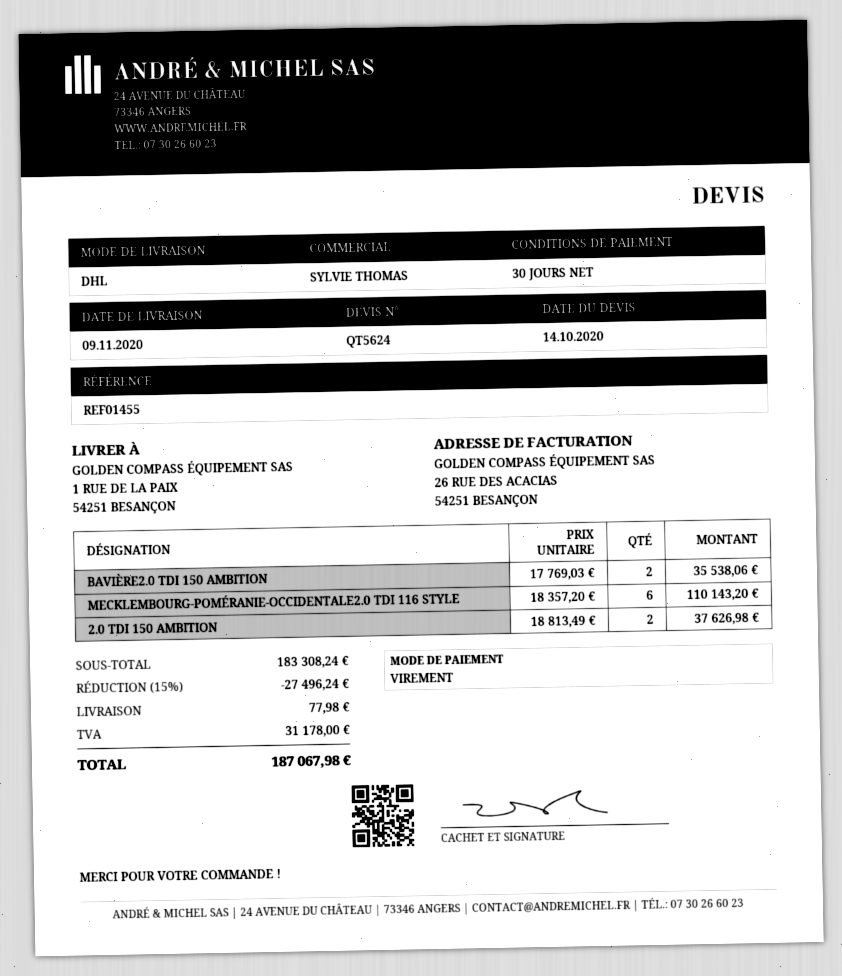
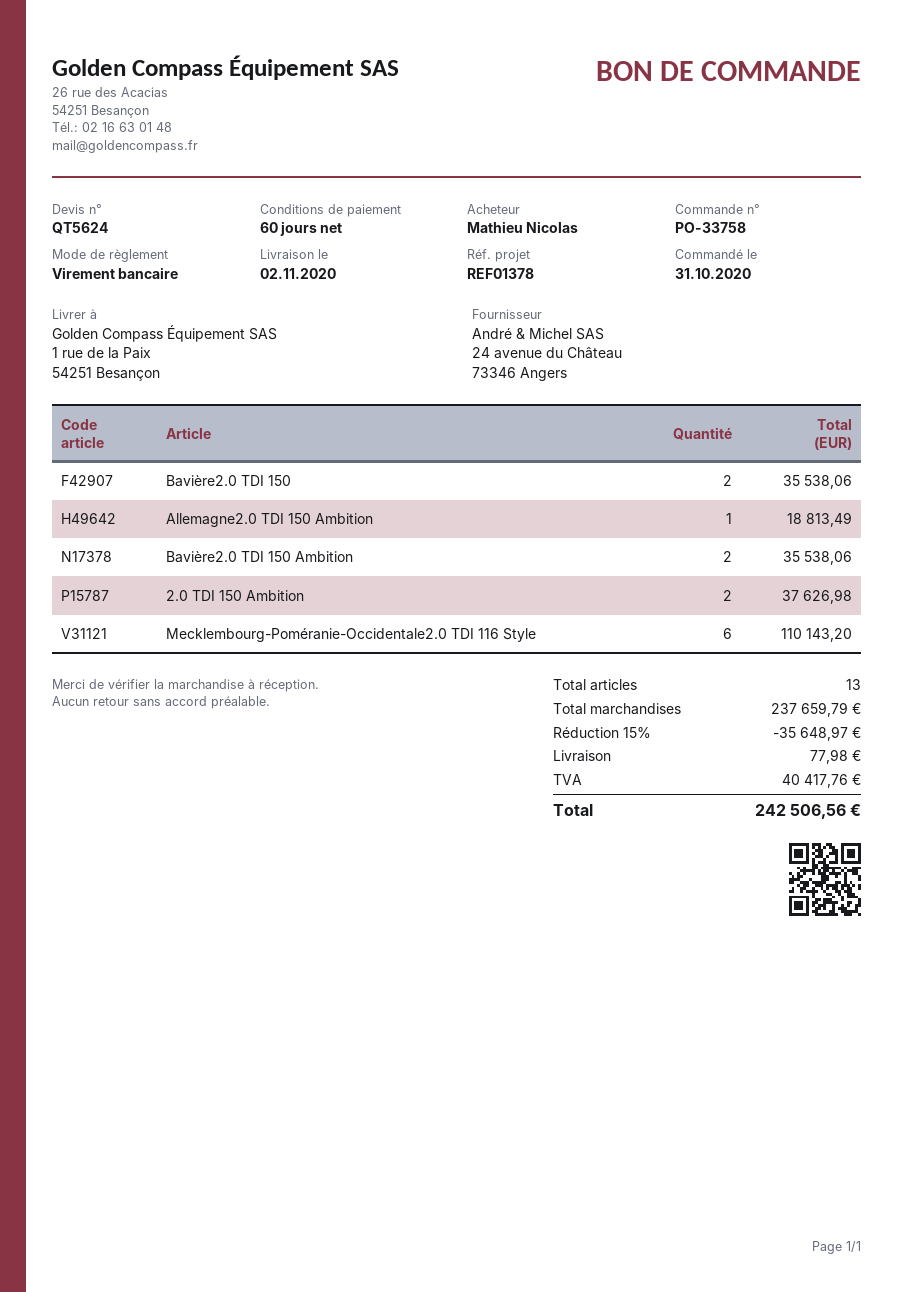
delivery date: 2020-11-09 -> 2020-11-02
payment terms: 30 days -> 60 days
reference: REF01455 -> REF01378
Bavière2.0 TDI 150: none -> 2 for 35538.06
Allemagne2.0 TDI 150 Ambition: none -> 1 for 18813.49
subtotal: 183308.24 -> 237659.79
discount: 15% = 27496.24 -> 15% = 35648.97
tax: 31178.00 -> 40417.76
total: 187067.98 -> 242506.56

